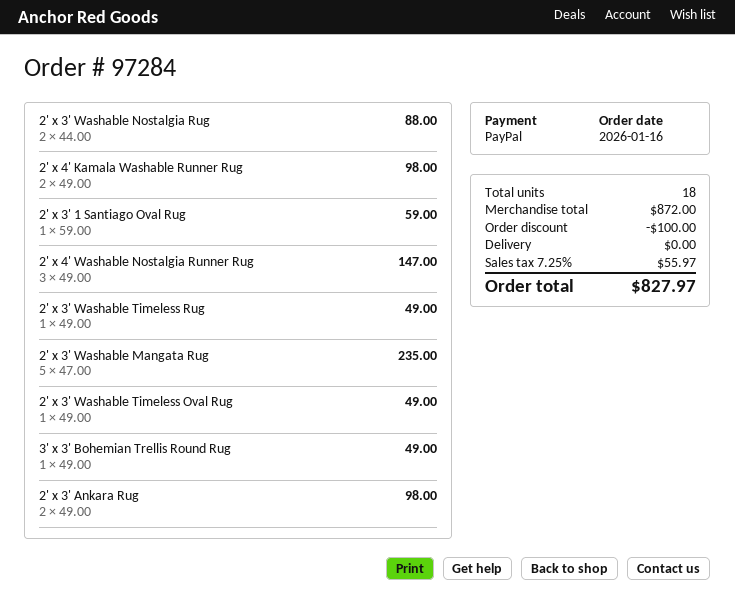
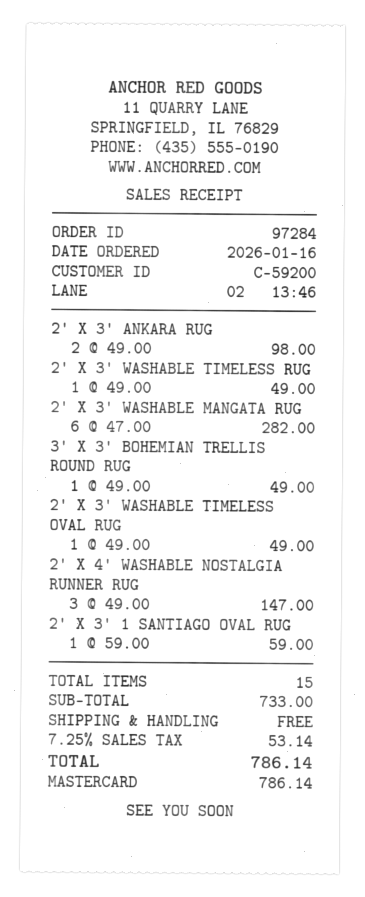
payment method: PayPal -> Mastercard
2' x 3' Washable Nostalgia Rug: 2 x 44.00 = 88.00 -> none
2' x 4' Kamala Washable Runner Rug: 2 x 49.00 = 98.00 -> none
2' x 3' Washable Mangata Rug: 5 x 47.00 = 235.00 -> 6 x 47.00 = 282.00
total quantity: 18 -> 15
subtotal: 872.00 -> 733.00
discount: 100.00 -> none
tax: 7.25% = 55.97 -> 7.25% = 53.14
total: 827.97 -> 786.14

